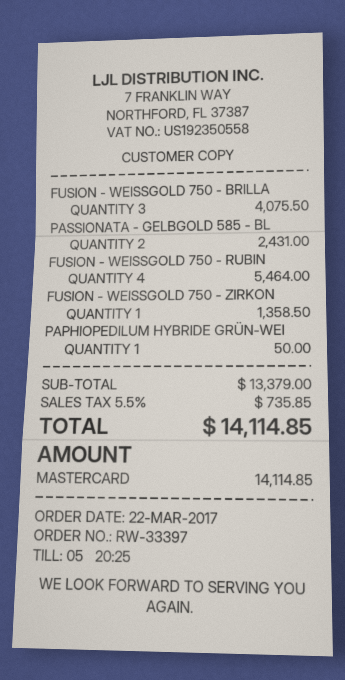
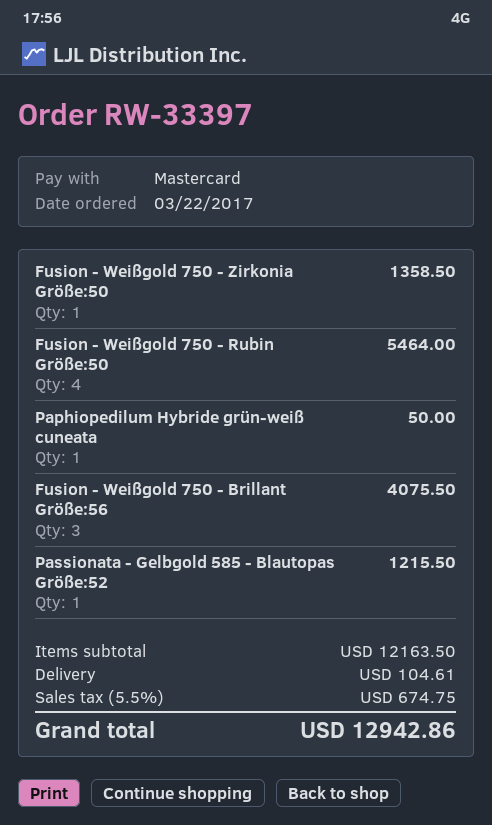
PASSIONATA - GELBGOLD 585 - BL: 2 for 2431.00 -> 1 for 1215.50
subtotal: 13379.00 -> 12163.50
shipping: none -> 104.61
tax: 5.5% = 735.85 -> 5.5% = 674.75
total: 14114.85 -> 12942.86

